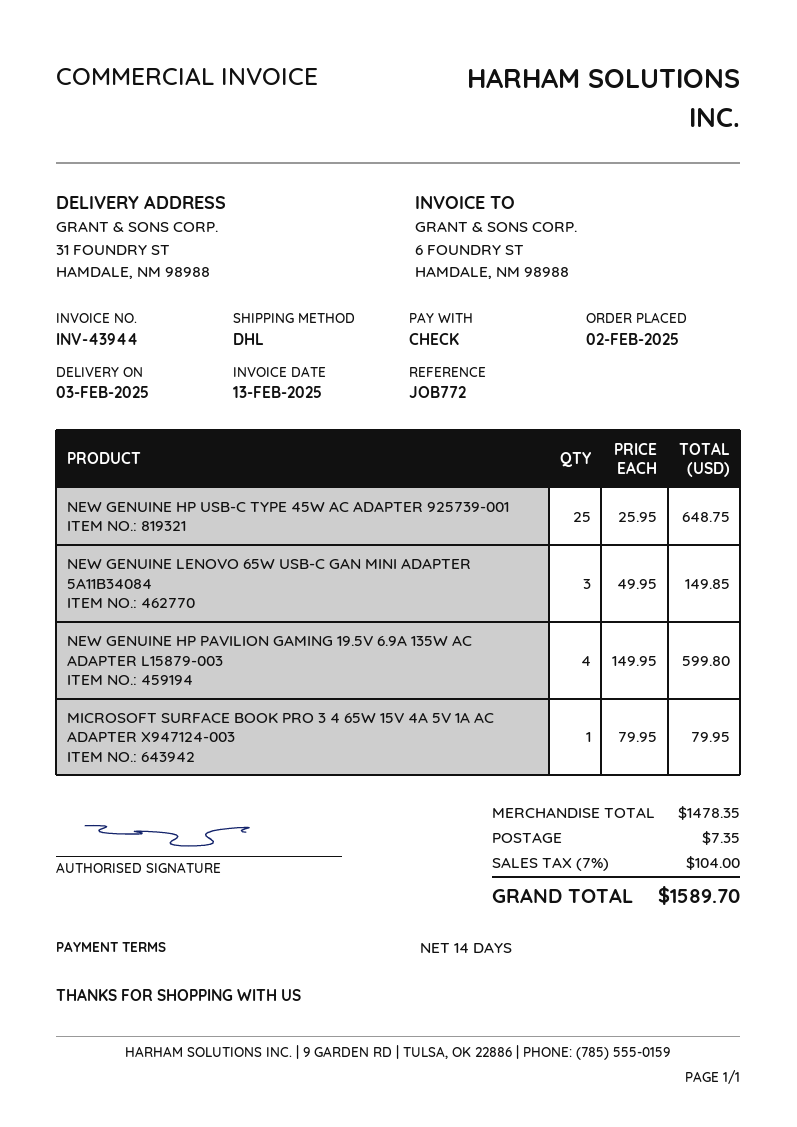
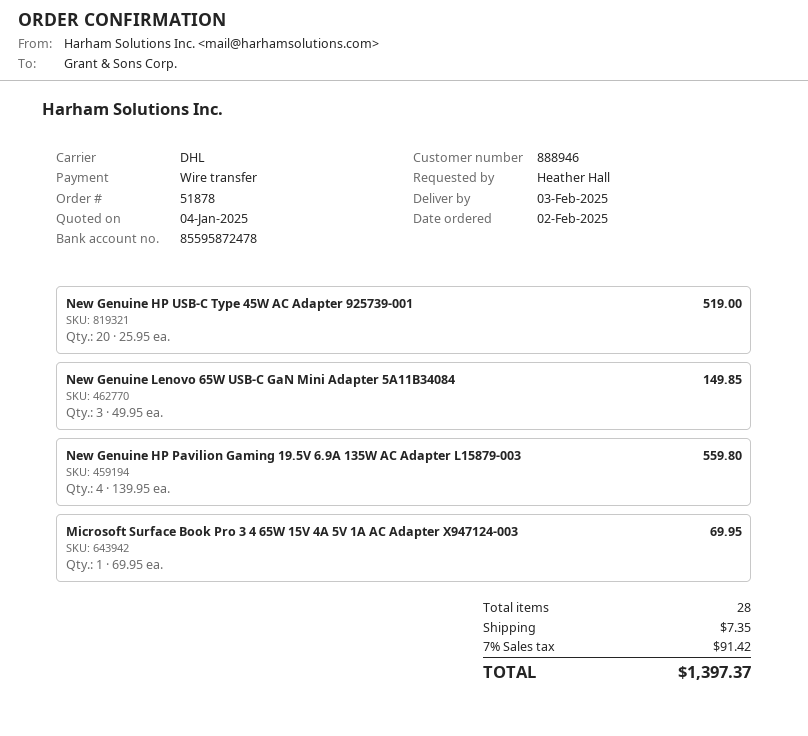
payment method: cheque -> bank transfer
NEW GENUINE HP USB-C TYPE 45W AC ADAPTER 925739-001: 25 x 25.95 = 648.75 -> 20 x 25.95 = 519.00
NEW GENUINE HP PAVILION GAMING 19.5V 6.9A 135W AC ADAPTER L15879-003: 4 x 149.95 = 599.80 -> 4 x 139.95 = 559.80
MICROSOFT SURFACE BOOK PRO 3 4 65W 15V 4A 5V 1A AC ADAPTER X947124-003: 1 x 79.95 = 79.95 -> 1 x 69.95 = 69.95
tax: 7% = 104.00 -> 7% = 91.42
total: 1589.70 -> 1397.37

